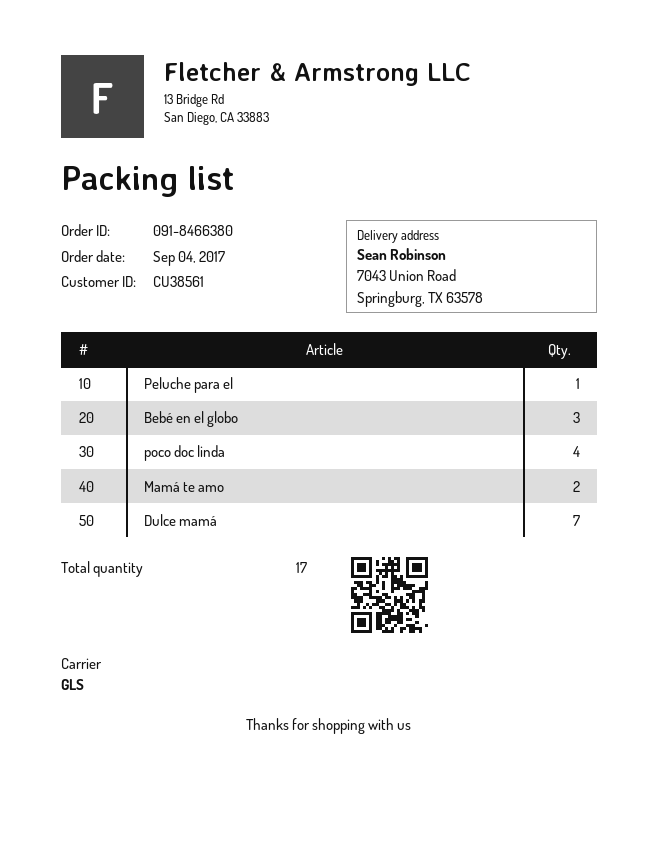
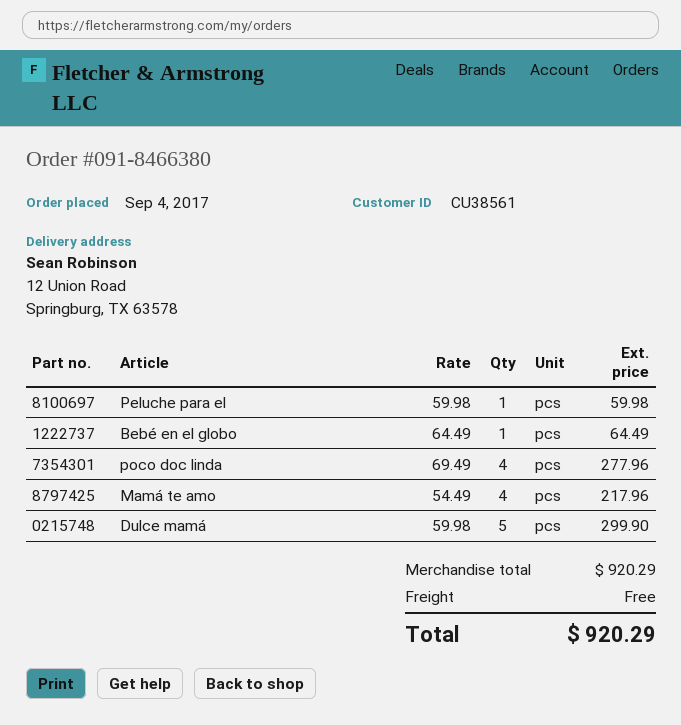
ship to: 7043 Union Road, Springburg, TX 63578 -> 12 Union Road, Springburg, TX 63578
Bebé en el globo: 3 -> 1
Mamá te amo: 2 -> 4
Dulce mamá: 7 -> 5

